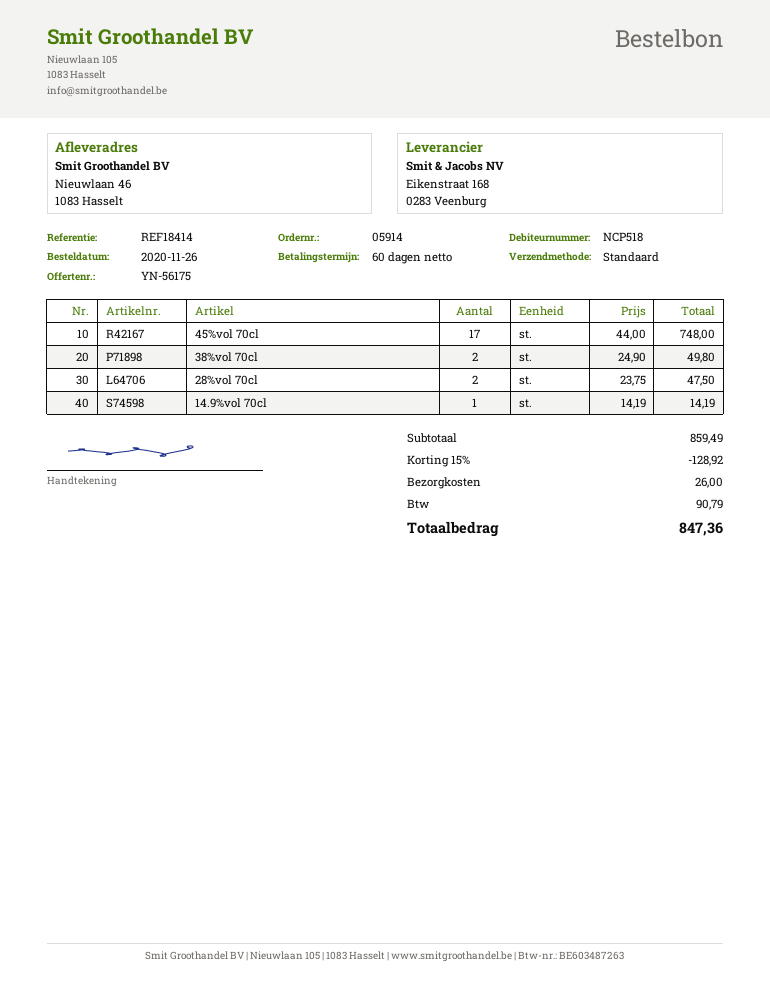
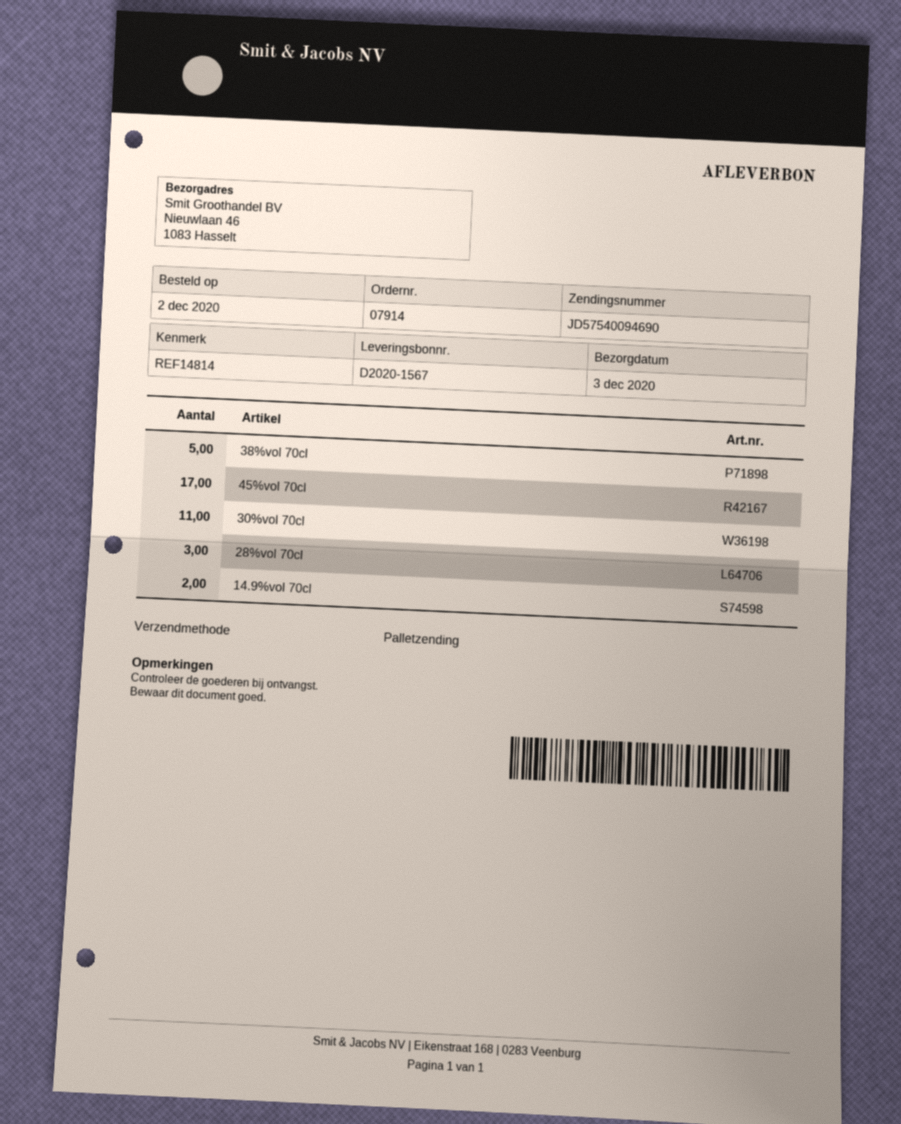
order number: 05914 -> 07914
order date: 2020-11-26 -> 2020-12-02
reference: REF18414 -> REF14814
shipping method: standard -> pallet freight
38%vol 70cl: 2 -> 5
28%vol 70cl: 2 -> 3
14.9%vol 70cl: 1 -> 2
30%vol 70cl: none -> 11

